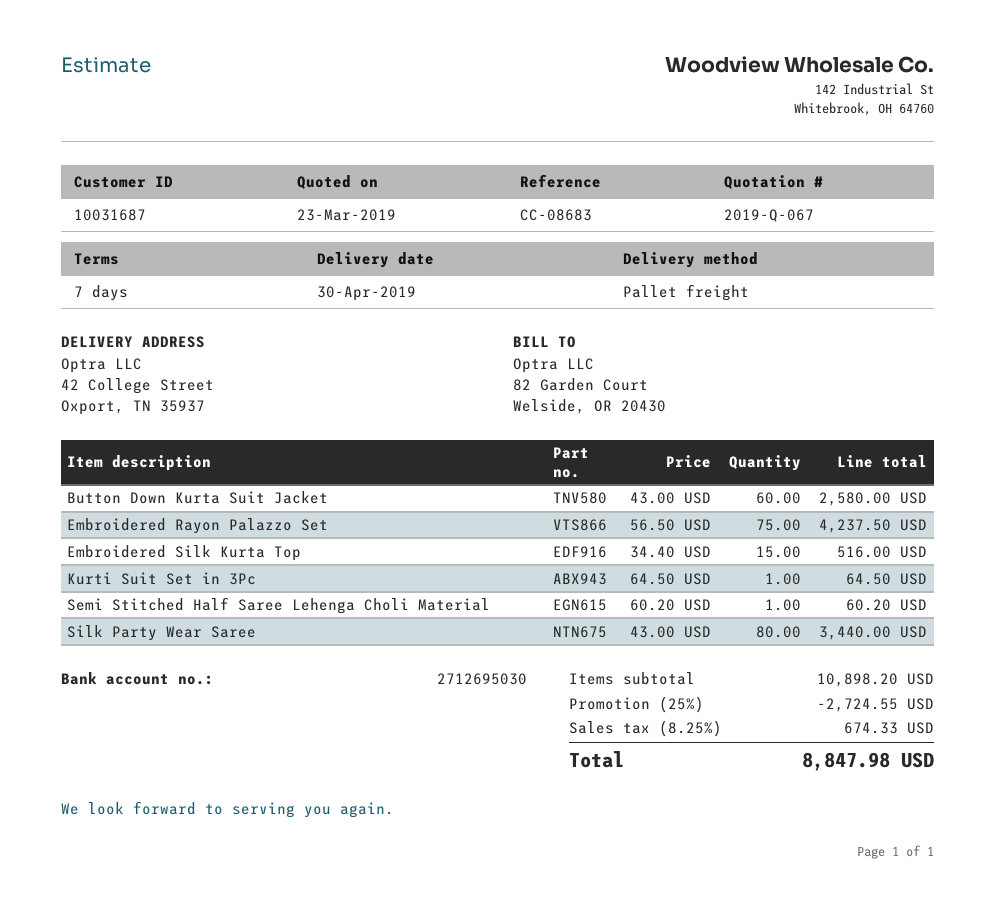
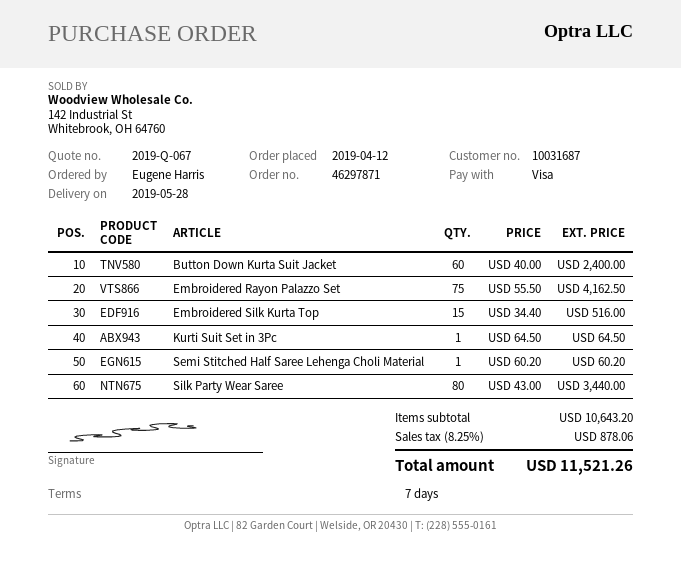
delivery date: 2019-04-30 -> 2019-05-28
Button Down Kurta Suit Jacket: 60 x 43.00 = 2580.00 -> 60 x 40.00 = 2400.00
Embroidered Rayon Palazzo Set: 75 x 56.50 = 4237.50 -> 75 x 55.50 = 4162.50
subtotal: 10898.20 -> 10643.20
discount: 25% = 2724.55 -> none
tax: 8.25% = 674.33 -> 8.25% = 878.06
total: 8847.98 -> 11521.26

